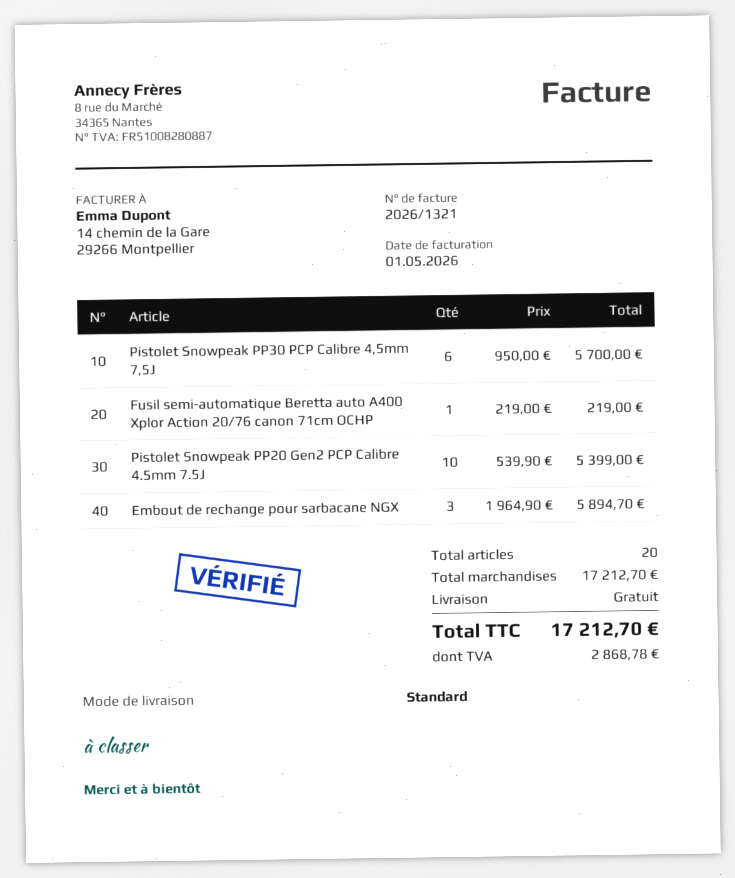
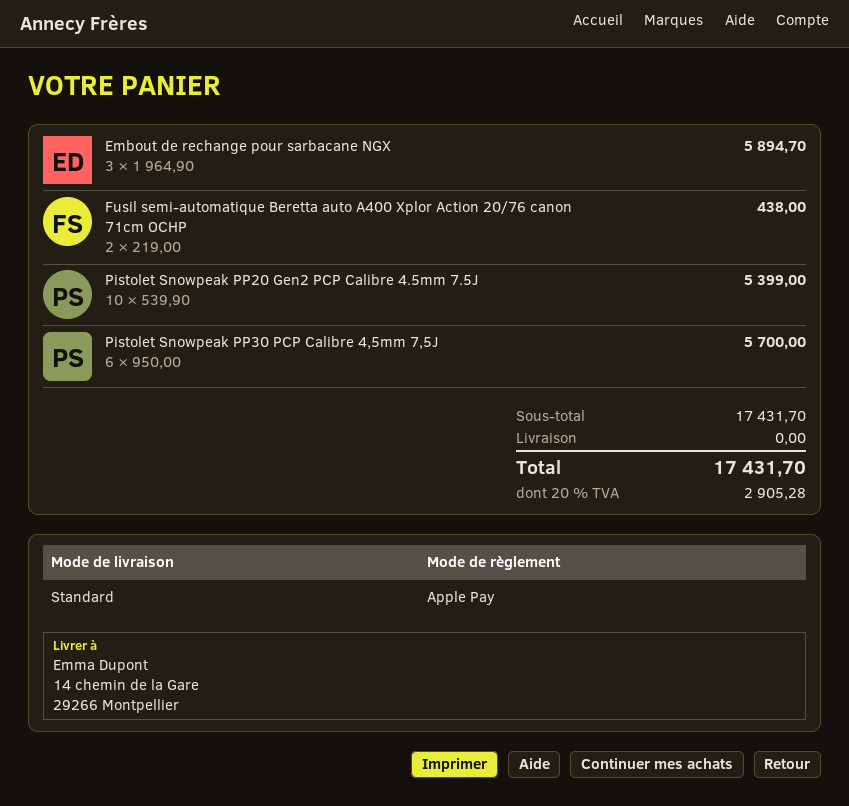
Fusil semi-automatique Beretta auto A400 Xplor Action 20/76 canon 71cm OCHP: 1 x 219.00 = 219.00 -> 2 x 219.00 = 438.00
subtotal: 17212.70 -> 17431.70
tax: 2868.78 -> 2905.28
total: 17212.70 -> 17431.70

